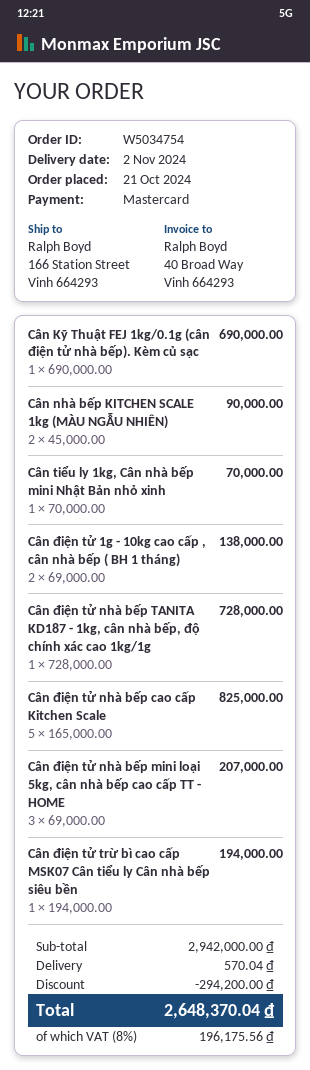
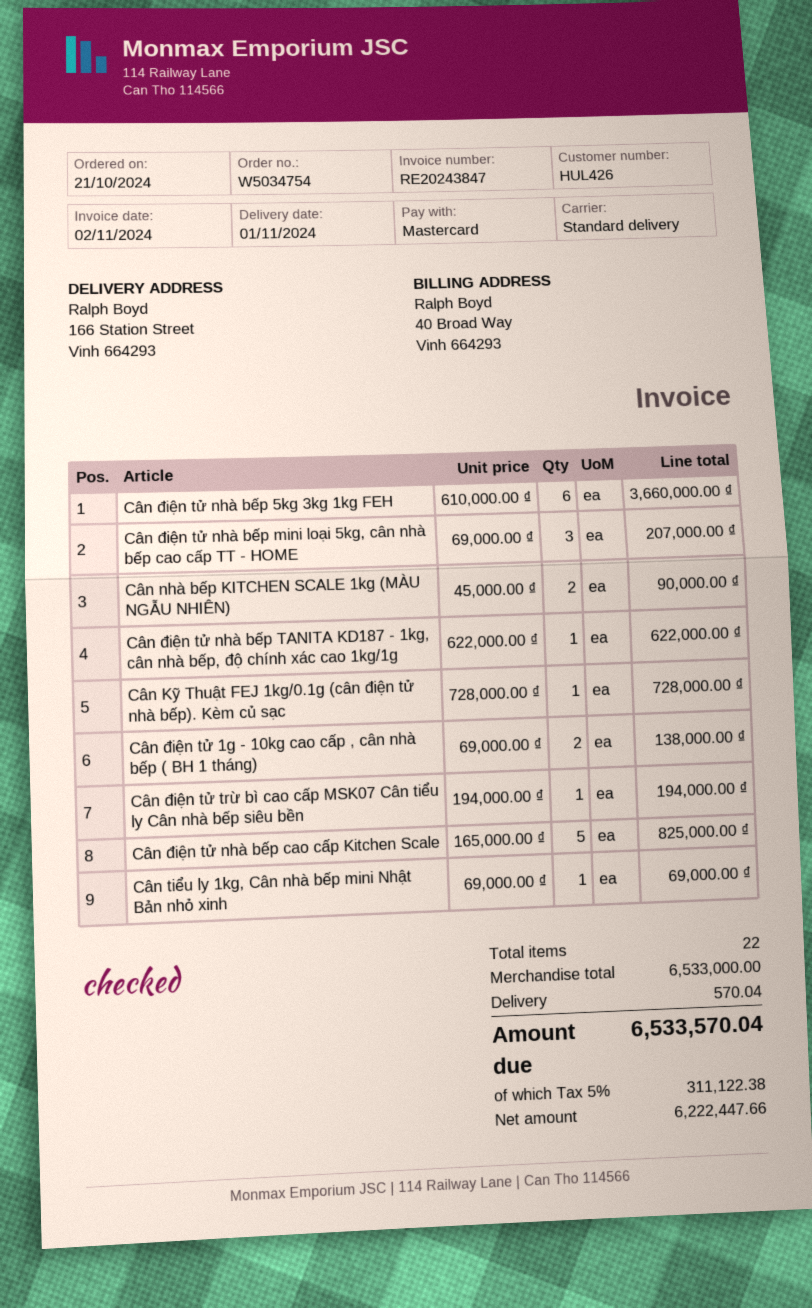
delivery date: 2024-11-02 -> 2024-11-01
Cân Kỹ Thuật FEJ 1kg/0.1g (cân điện tử nhà bếp). Kèm củ sạc: 1 x 690000.00 = 690000.00 -> 1 x 728000.00 = 728000.00
Cân tiểu ly 1kg, Cân nhà bếp mini Nhật Bản nhỏ xinh: 1 x 70000.00 = 70000.00 -> 1 x 69000.00 = 69000.00
Cân điện tử nhà bếp TANITA KD187 - 1kg, cân nhà bếp, độ chính xác cao 1kg/1g: 1 x 728000.00 = 728000.00 -> 1 x 622000.00 = 622000.00
Cân điện tử nhà bếp 5kg 3kg 1kg FEH: none -> 6 x 610000.00 = 3660000.00
subtotal: 2942000.00 -> 6533000.00
discount: 294200.00 -> none
tax: 8% = 196175.56 -> 5% = 311122.38
total: 2648370.04 -> 6533570.04

